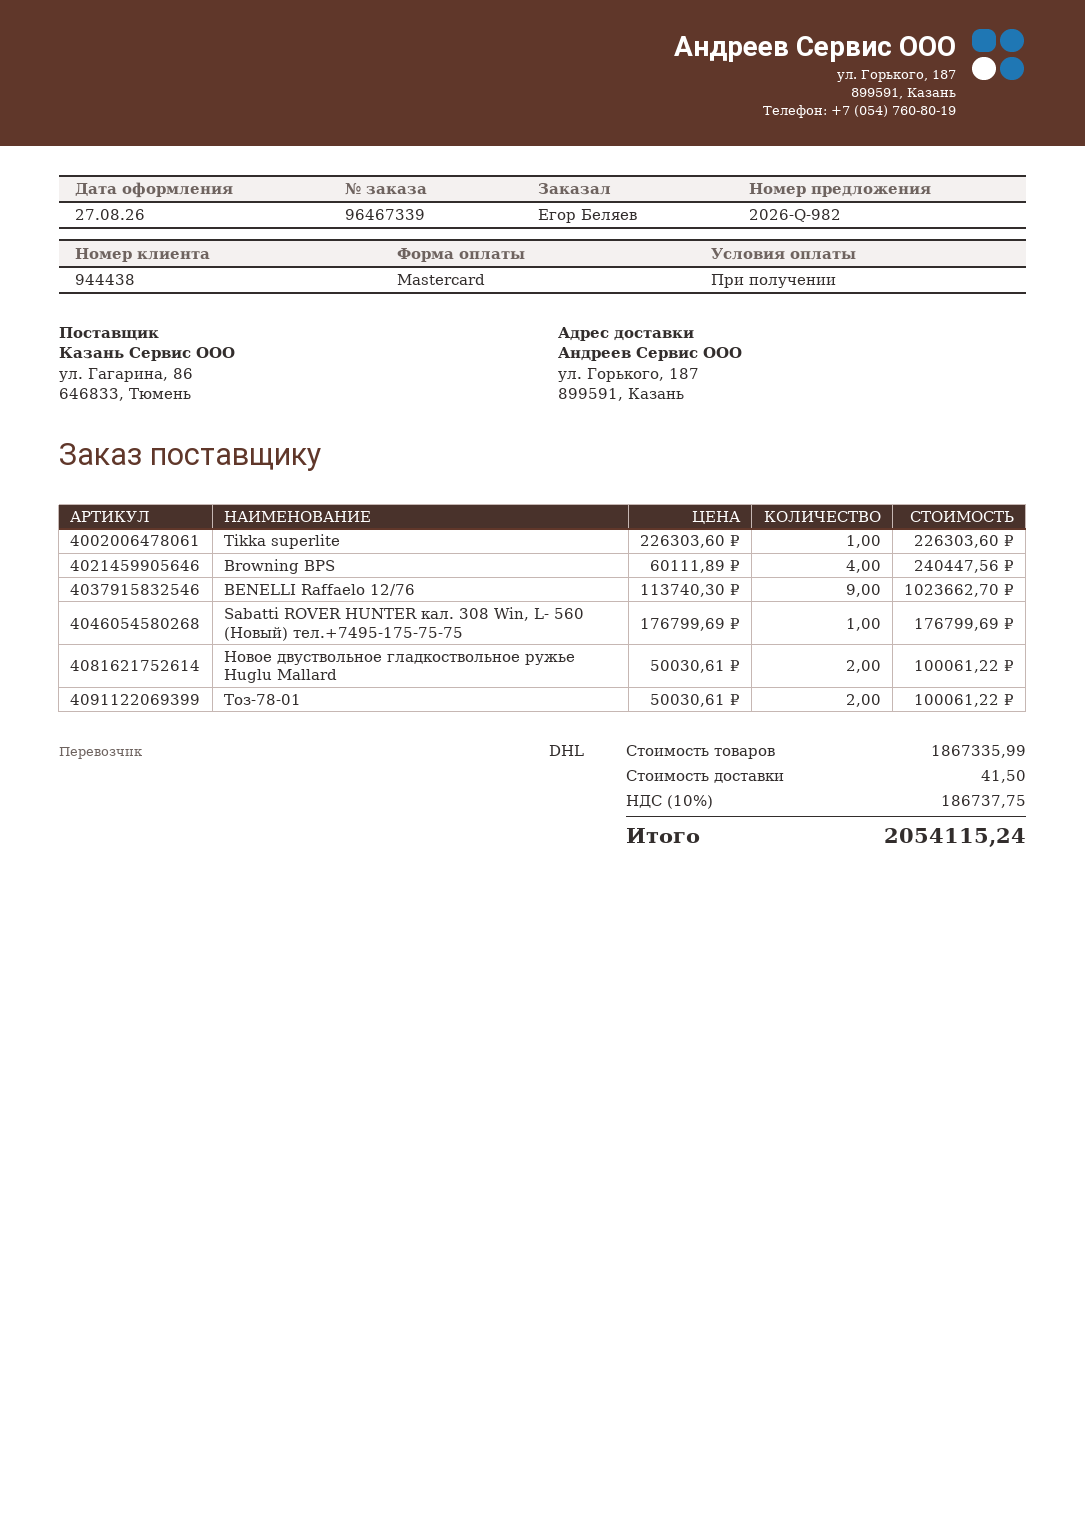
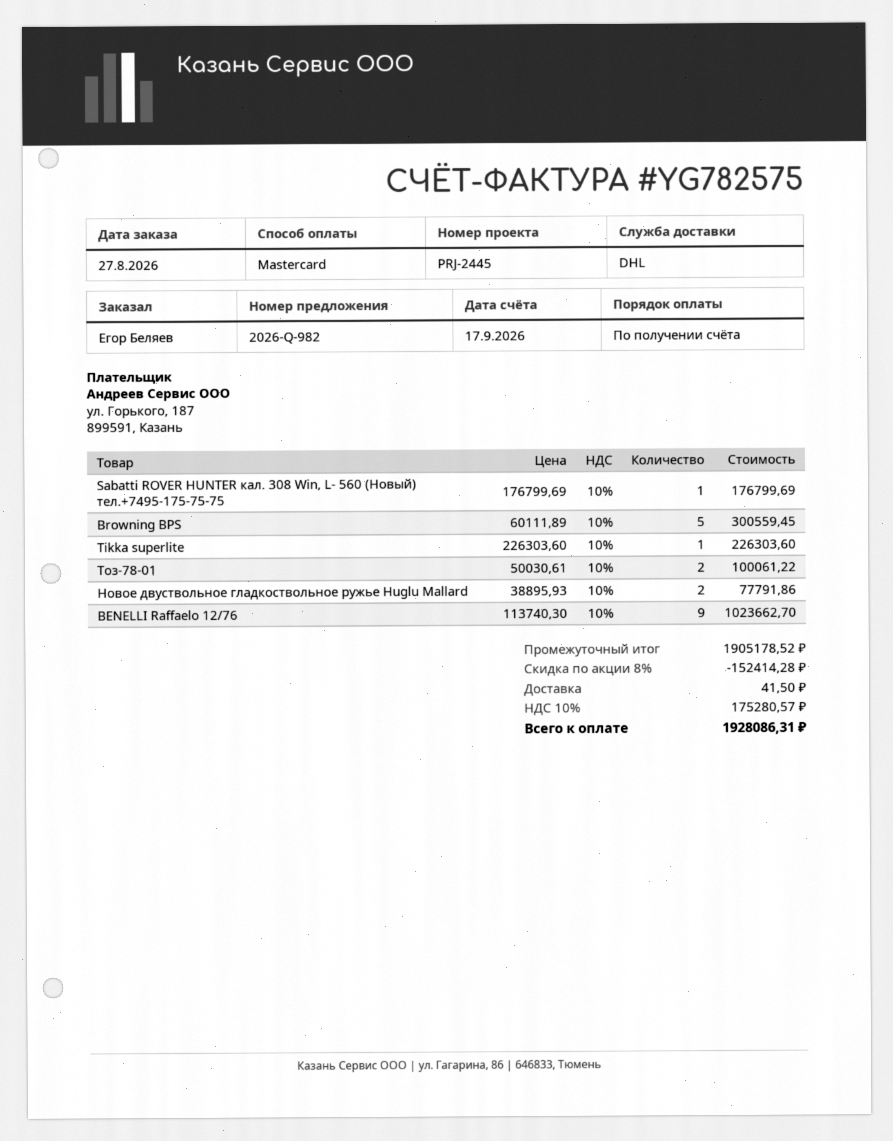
Browning BPS: 4 x 60111.89 = 240447.56 -> 5 x 60111.89 = 300559.45
Новое двуствольное гладкоствольное ружье Huglu Mallard: 2 x 50030.61 = 100061.22 -> 2 x 38895.93 = 77791.86
subtotal: 1867335.99 -> 1905178.52
discount: none -> 8% = 152414.28
tax: 10% = 186737.75 -> 10% = 175280.57
total: 2054115.24 -> 1928086.31

